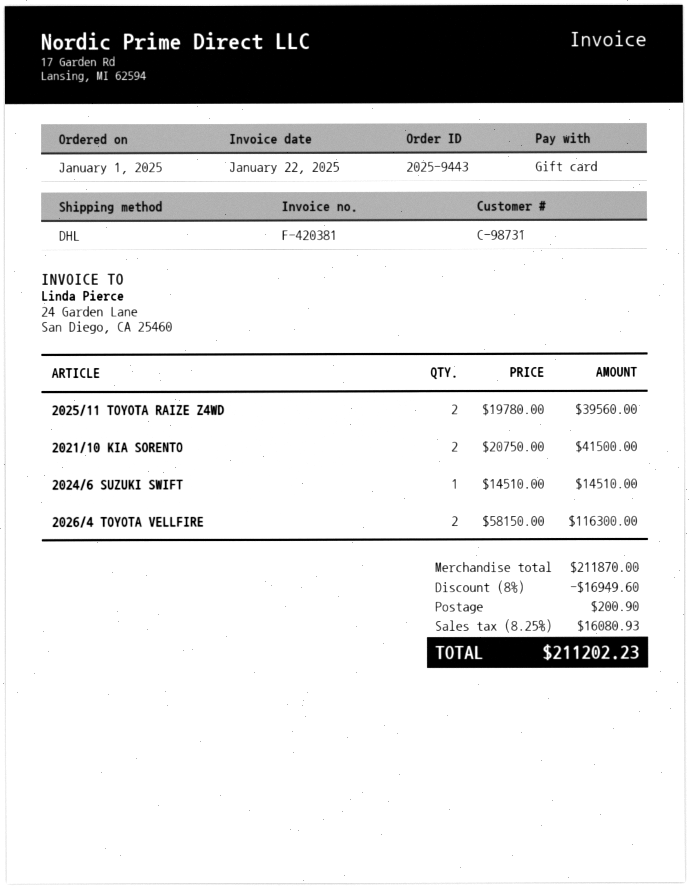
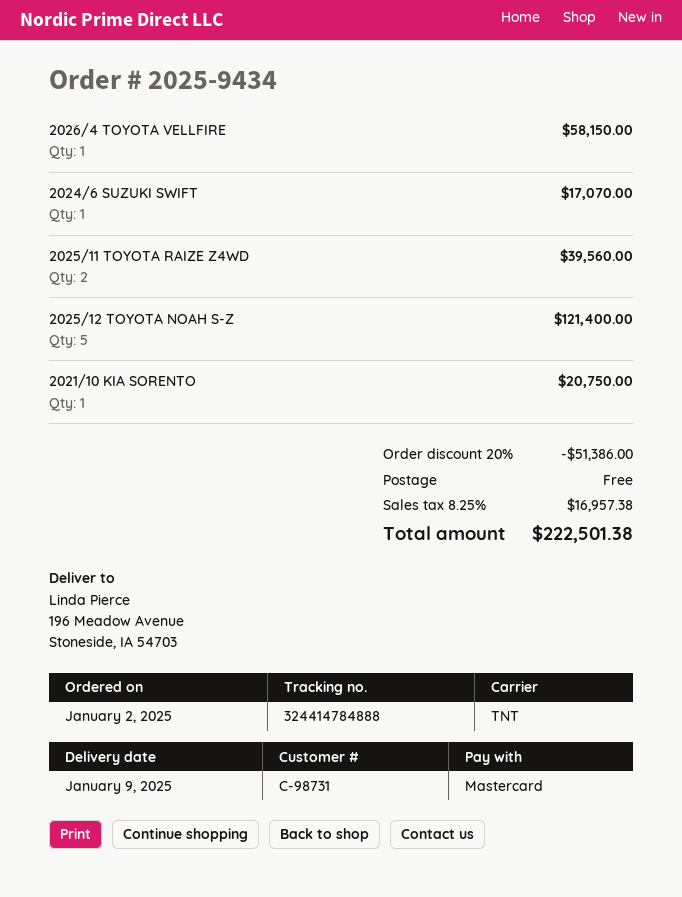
order number: 2025-9443 -> 2025-9434
order date: 2025-01-01 -> 2025-01-02
payment method: gift card -> Mastercard
shipping method: DHL -> TNT
2021/10 KIA SORENTO: 2 for 41500.00 -> 1 for 20750.00
2024/6 SUZUKI SWIFT: 1 for 14510.00 -> 1 for 17070.00
2026/4 TOYOTA VELLFIRE: 2 for 116300.00 -> 1 for 58150.00
2025/12 TOYOTA NOAH S-Z: none -> 5 for 121400.00
discount: 8% = 16949.60 -> 20% = 51386.00
shipping: 200.90 -> 0.00
tax: 8.25% = 16080.93 -> 8.25% = 16957.38
total: 211202.23 -> 222501.38

